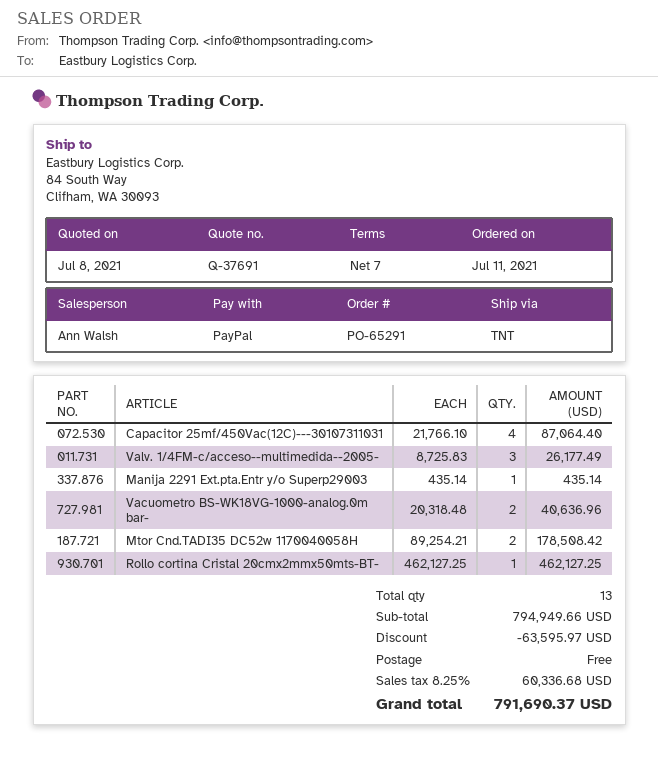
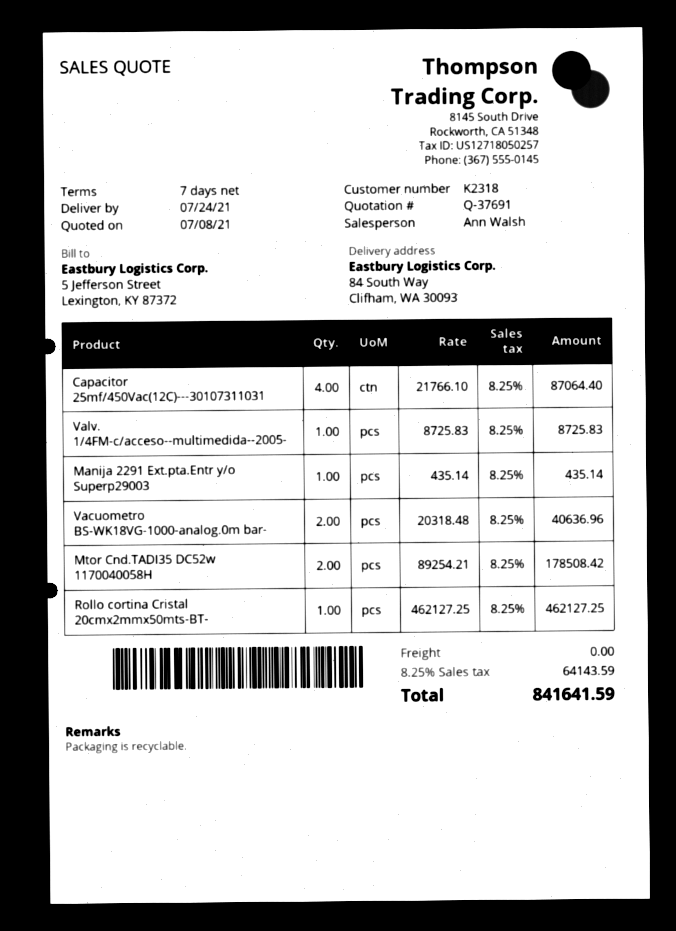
Valv. 1/4FM-c/acceso--multimedida--2005-: 3 x 8725.83 = 26177.49 -> 1 x 8725.83 = 8725.83
discount: 63595.97 -> none
tax: 8.25% = 60336.68 -> 8.25% = 64143.59
total: 791690.37 -> 841641.59

